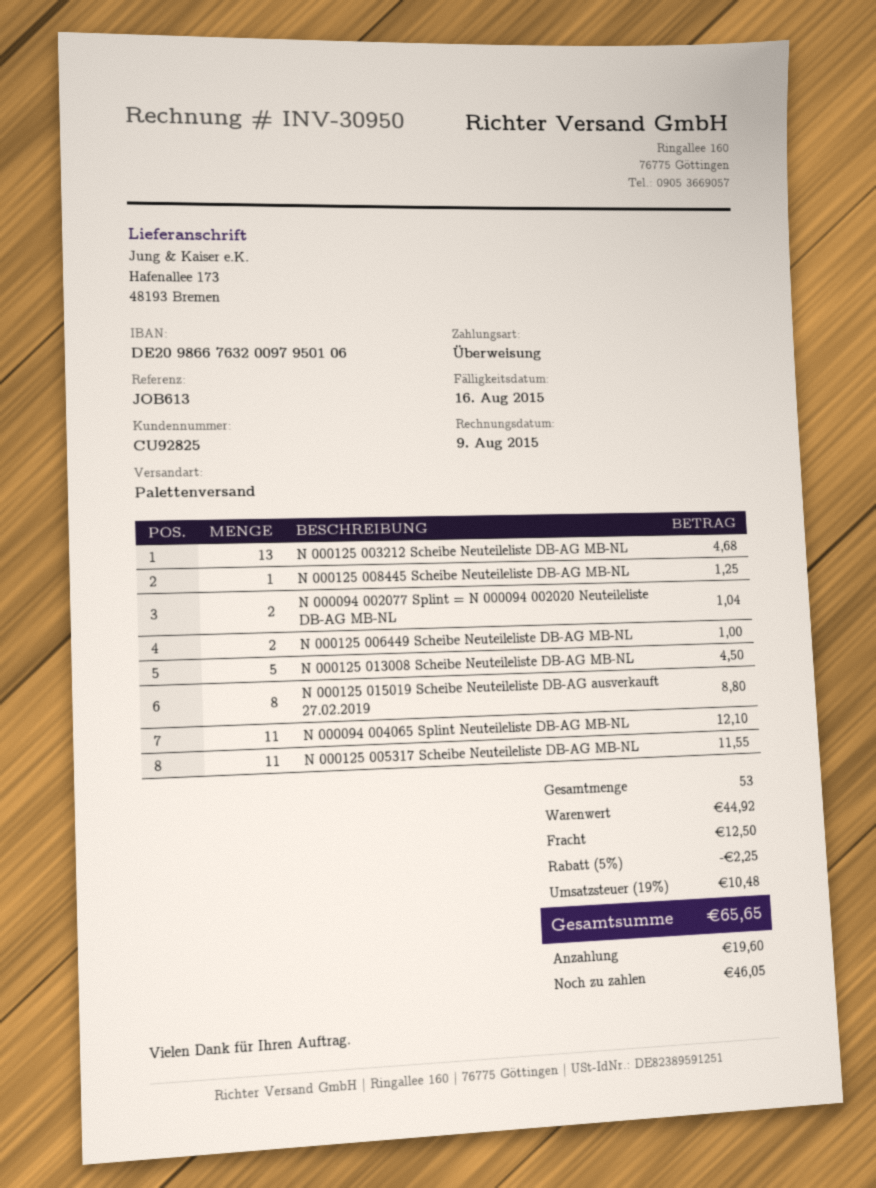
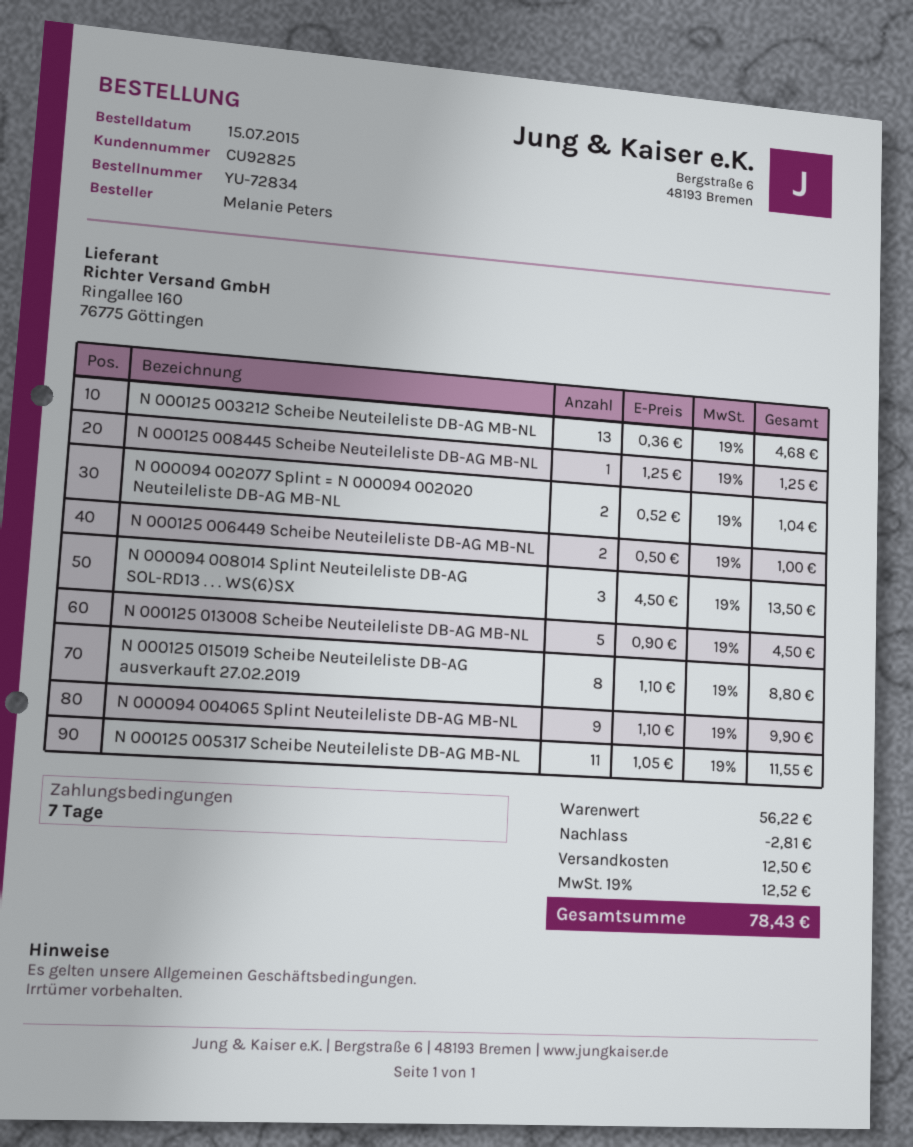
N 000094 004065 Splint Neuteileliste DB-AG MB-NL: 11 for 12.10 -> 9 for 9.90
N 000094 008014 Splint Neuteileliste DB-AG SOL-RD13 . . . WS(6)SX: none -> 3 for 13.50
subtotal: 44.92 -> 56.22
discount: 2.25 -> 2.81
tax: 19% = 10.48 -> 19% = 12.52
total: 65.65 -> 78.43

